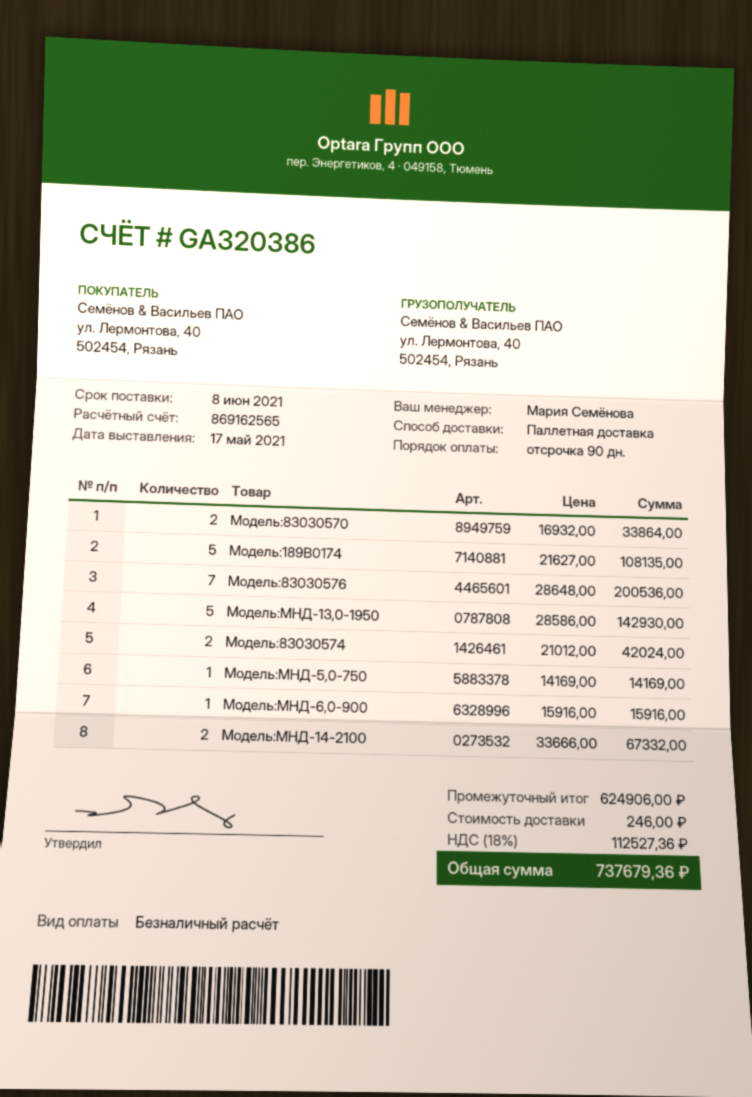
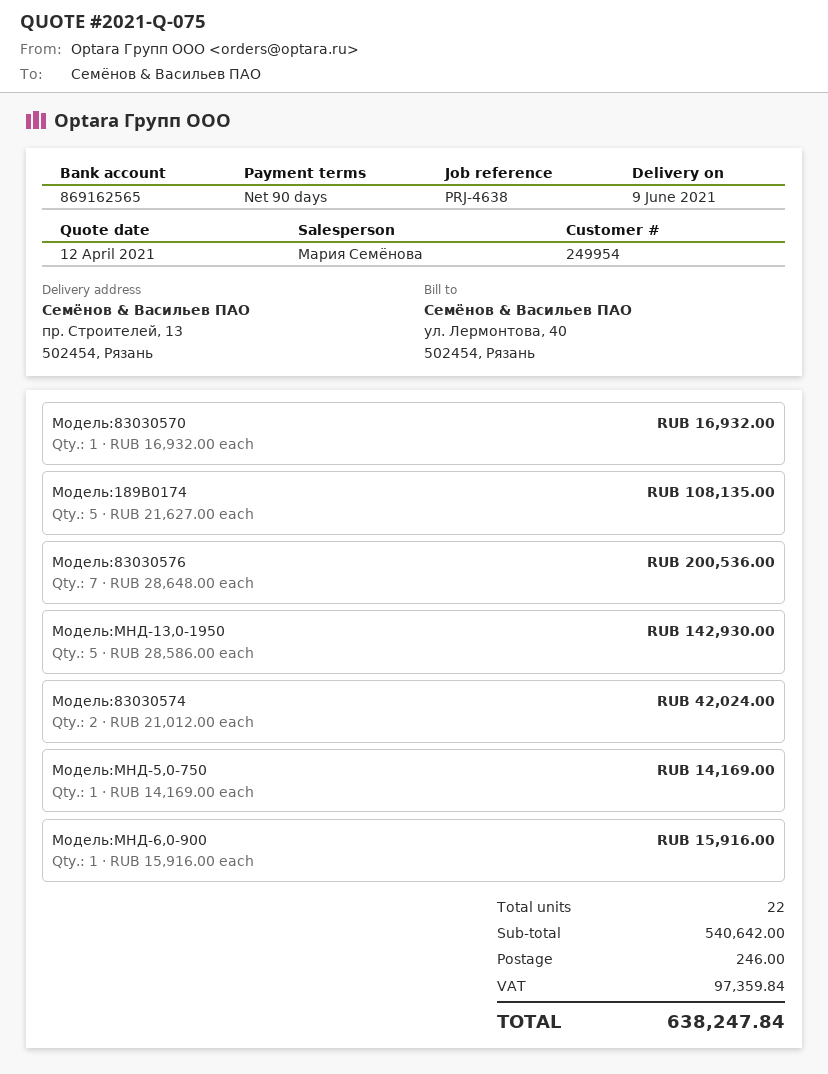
delivery date: 2021-06-08 -> 2021-06-09
ship to: ул. Лермонтова, 40, 502454, Рязань -> пр. Строителей, 13, 502454, Рязань
Модель:83030570: 2 x 16932.00 = 33864.00 -> 1 x 16932.00 = 16932.00
Модель:МНД-14-2100: 2 x 33666.00 = 67332.00 -> none
subtotal: 624906.00 -> 540642.00
tax: 112527.36 -> 97359.84
total: 737679.36 -> 638247.84

